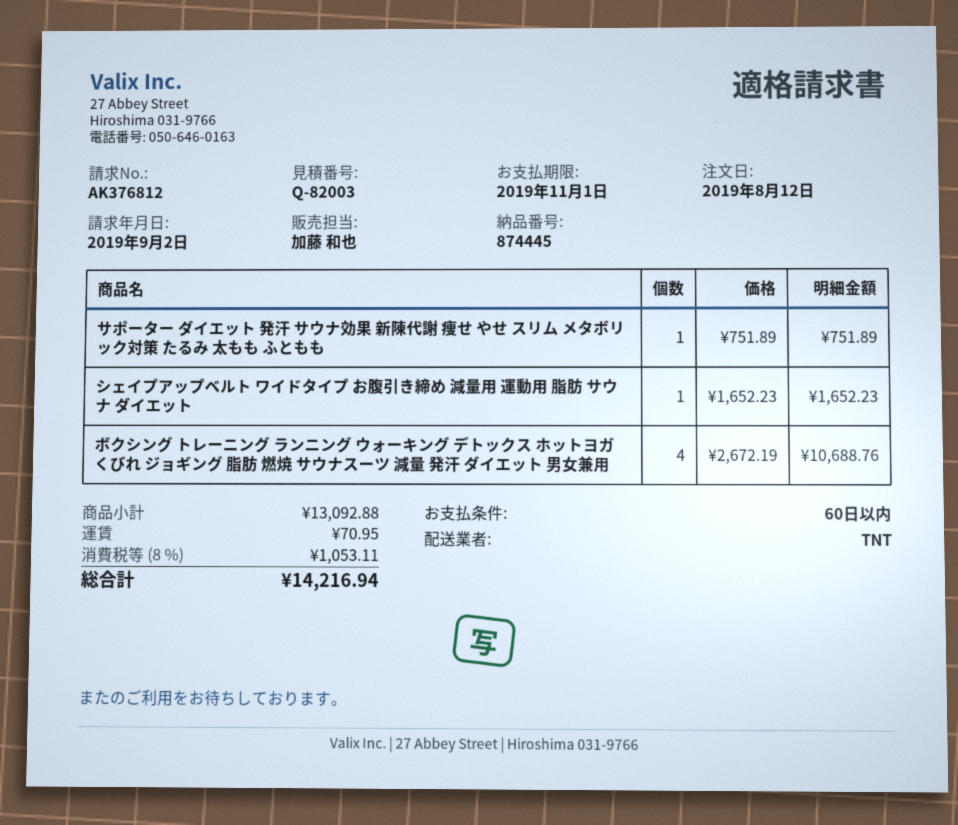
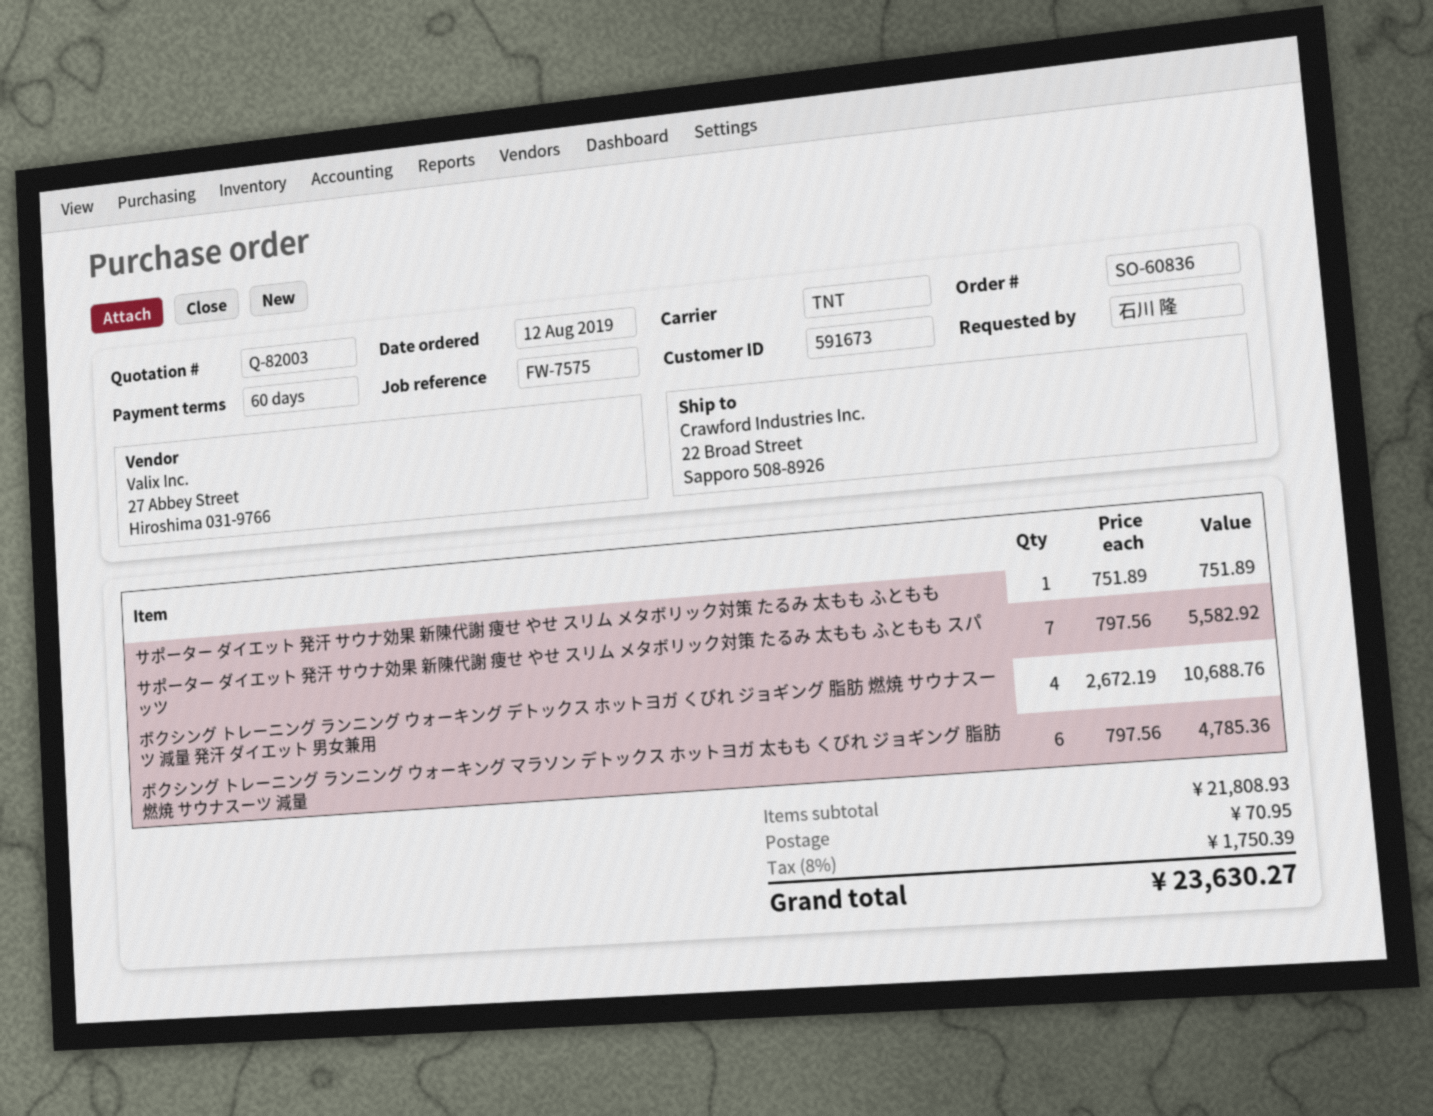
シェイプアップベルト ワイドタイプ お腹引き締め 減量用 運動用 脂肪 サウナ ダイエット: 1 x 1652.23 = 1652.23 -> none
サポーター ダイエット 発汗 サウナ効果 新陳代謝 痩せ やせ スリム メタボリック対策 たるみ 太もも ふともも スパッツ: none -> 7 x 797.56 = 5582.92
ボクシング トレーニング ランニング ウォーキング マラソン デトックス ホットヨガ 太もも くびれ ジョギング 脂肪 燃焼 サウナスーツ 減量: none -> 6 x 797.56 = 4785.36
subtotal: 13092.88 -> 21808.93
tax: 8% = 1053.11 -> 8% = 1750.39
total: 14216.94 -> 23630.27

